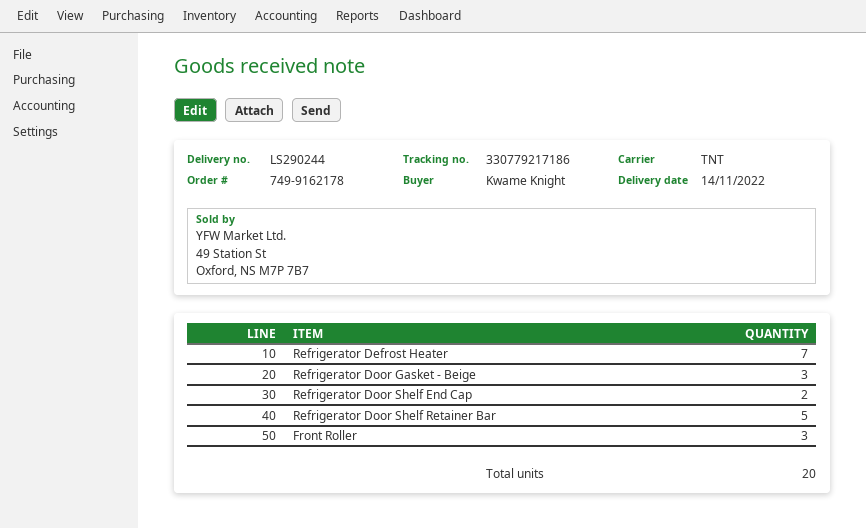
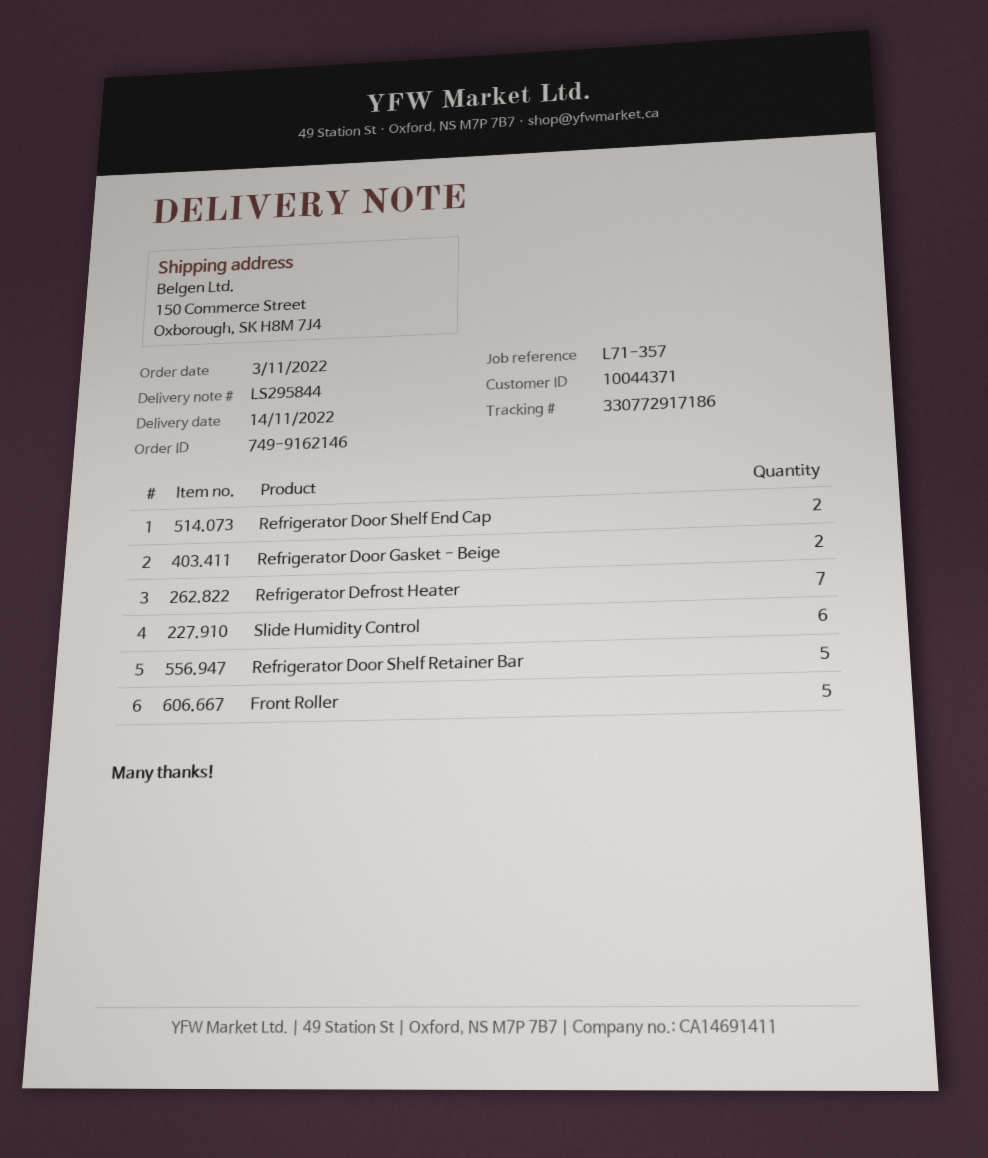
order number: 749-9162178 -> 749-9162146
delivery note number: LS290244 -> LS295844
tracking number: 330779217186 -> 330772917186
Refrigerator Door Gasket - Beige: 3 -> 2
Front Roller: 3 -> 5
Slide Humidity Control: none -> 6

